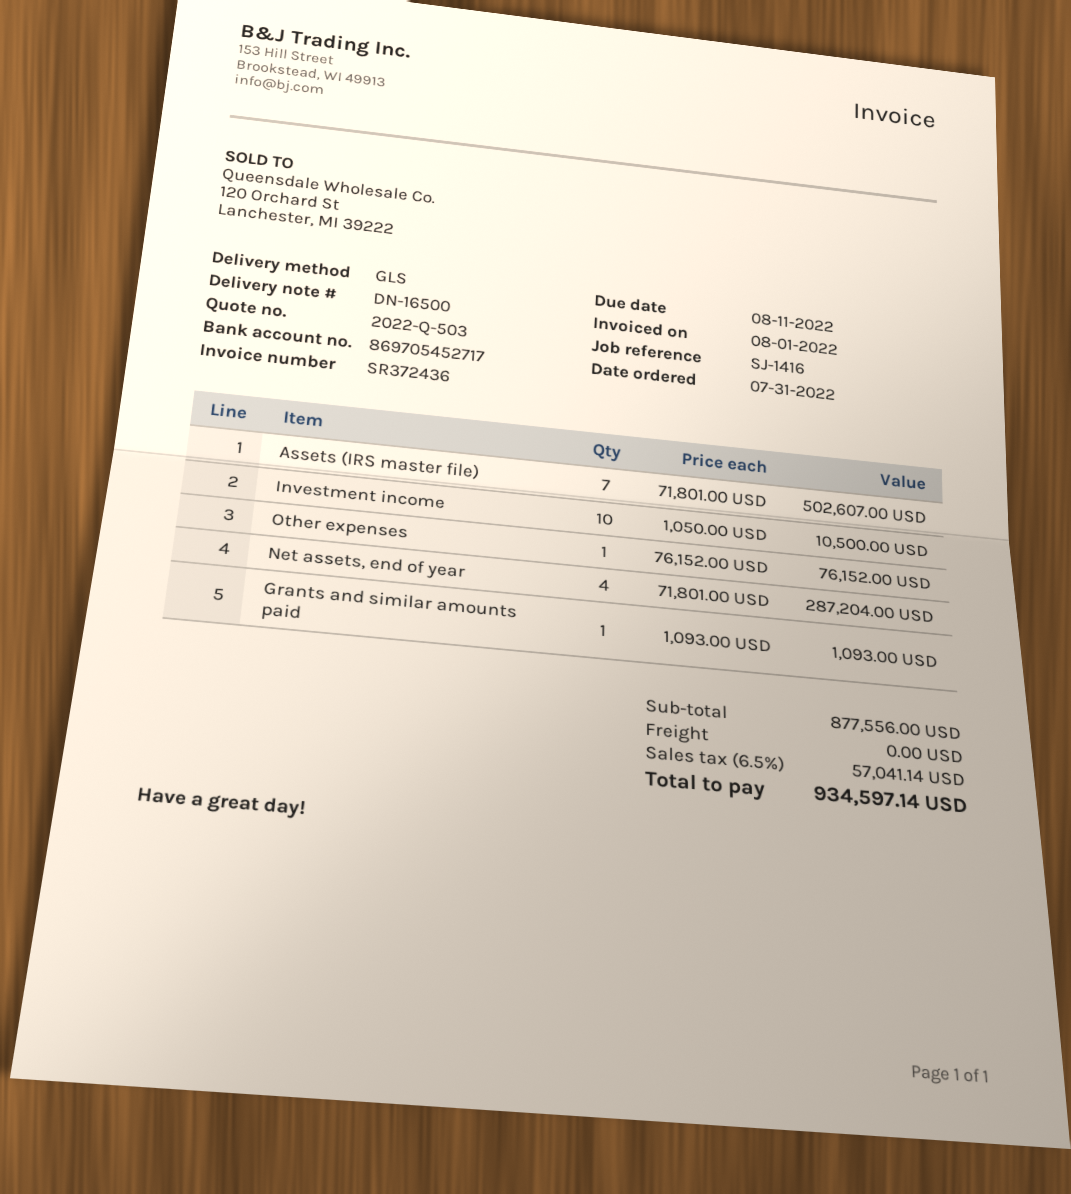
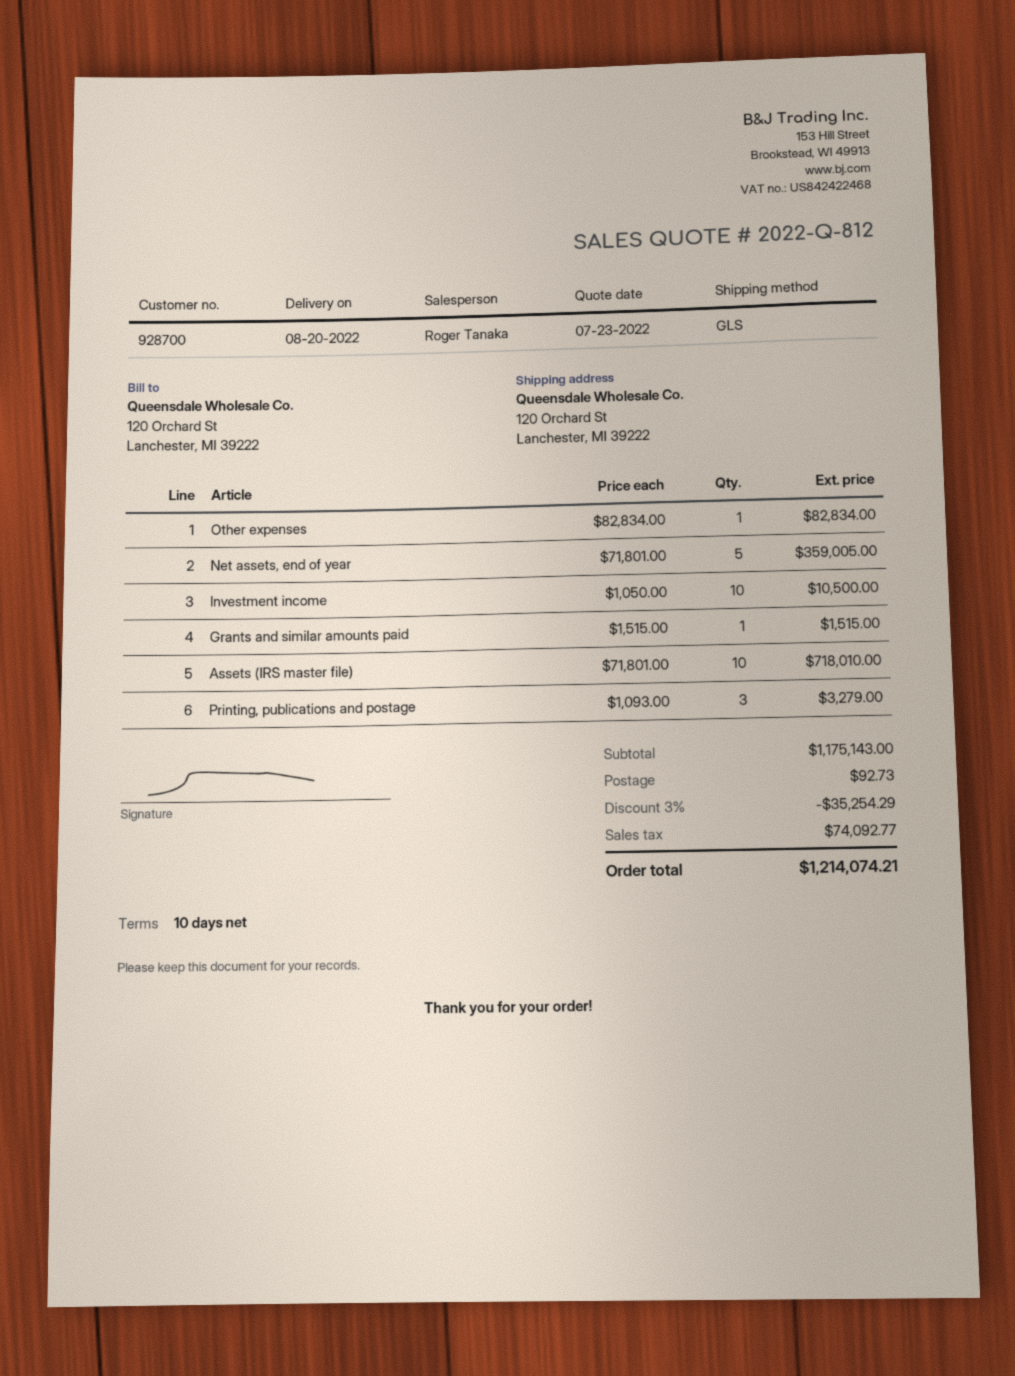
quote number: 2022-Q-503 -> 2022-Q-812
Assets (IRS master file): 7 x 71801.00 = 502607.00 -> 10 x 71801.00 = 718010.00
Other expenses: 1 x 76152.00 = 76152.00 -> 1 x 82834.00 = 82834.00
Net assets, end of year: 4 x 71801.00 = 287204.00 -> 5 x 71801.00 = 359005.00
Grants and similar amounts paid: 1 x 1093.00 = 1093.00 -> 1 x 1515.00 = 1515.00
Printing, publications and postage: none -> 3 x 1093.00 = 3279.00
subtotal: 877556.00 -> 1175143.00
discount: none -> 3% = 35254.29
shipping: 0.00 -> 92.73
tax: 57041.14 -> 74092.77
total: 934597.14 -> 1214074.21

